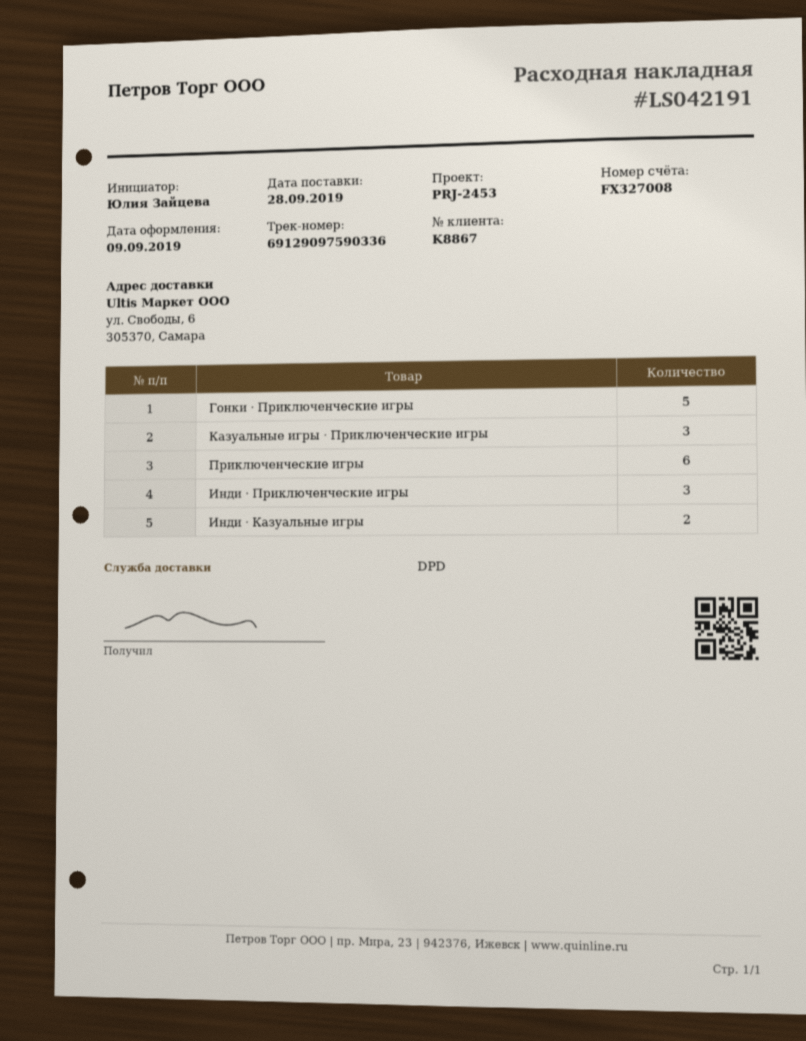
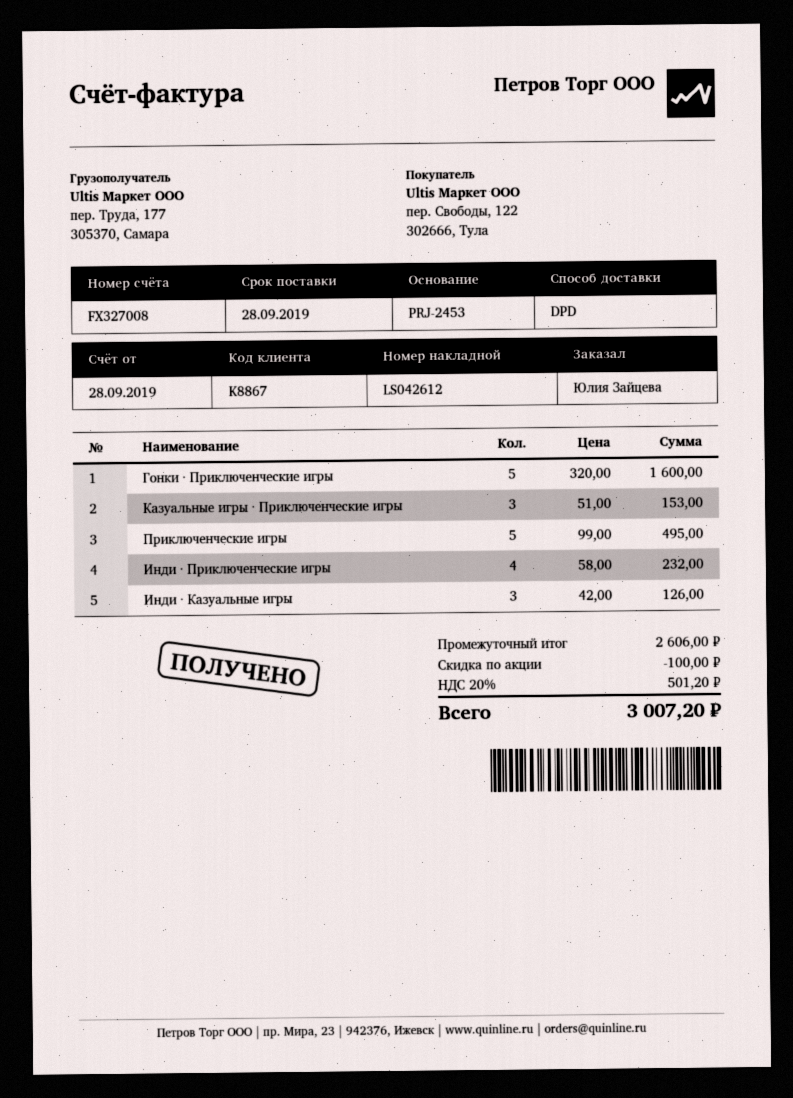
delivery note number: LS042191 -> LS042612
ship to: ул. Свободы, 6, 305370, Самара -> пер. Труда, 177, 305370, Самара
Приключенческие игры: 6 -> 5
Инди · Приключенческие игры: 3 -> 4
Инди · Казуальные игры: 2 -> 3

